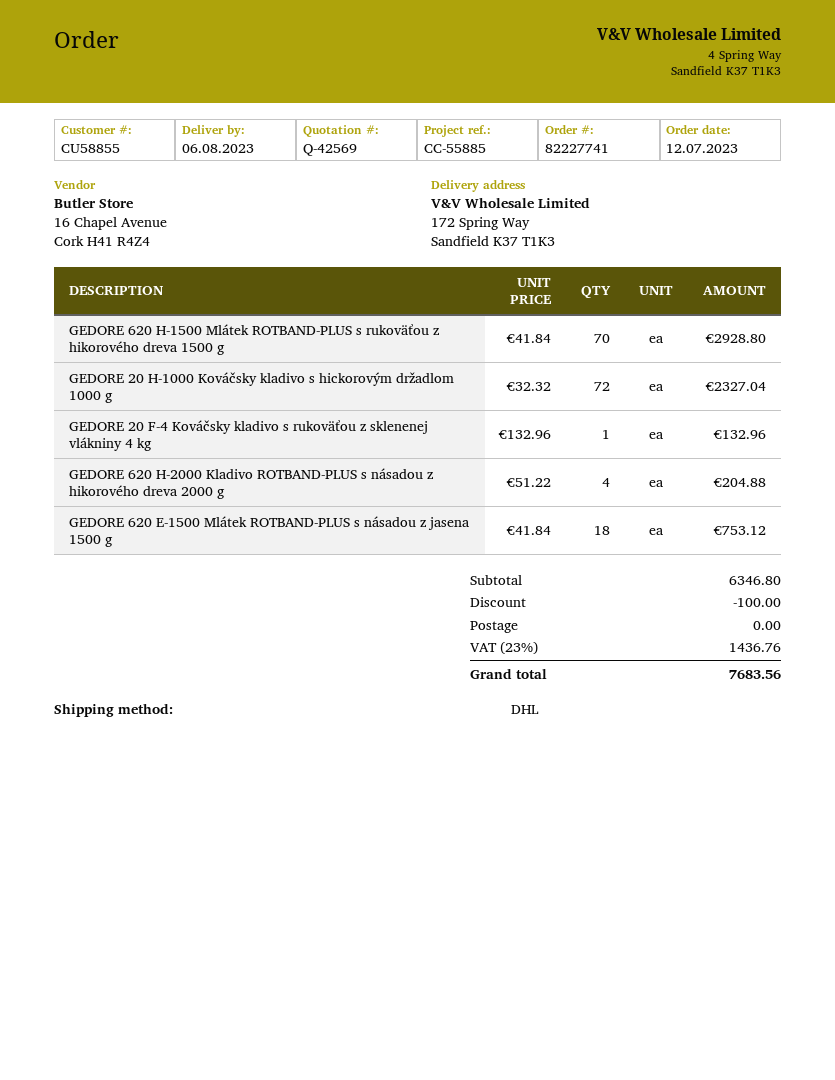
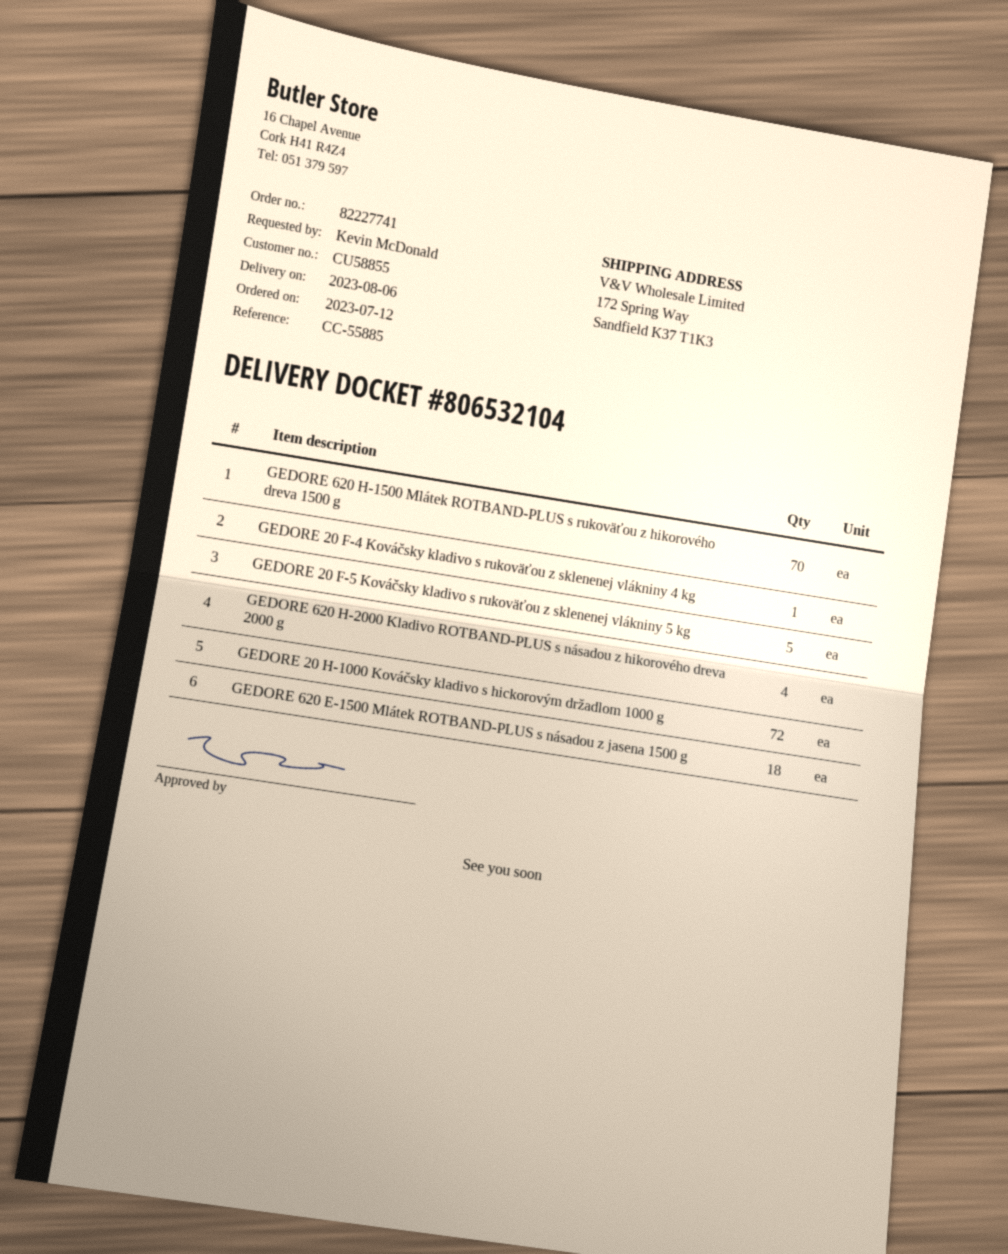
GEDORE 20 F-5 Kováčsky kladivo s rukoväťou z sklenenej vlákniny 5 kg: none -> 5

